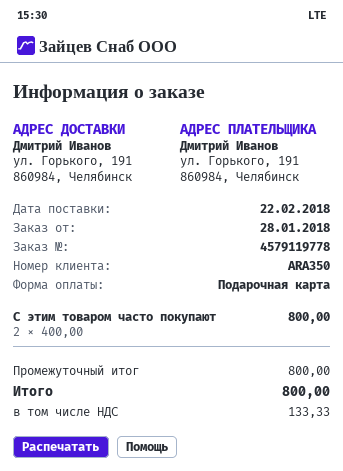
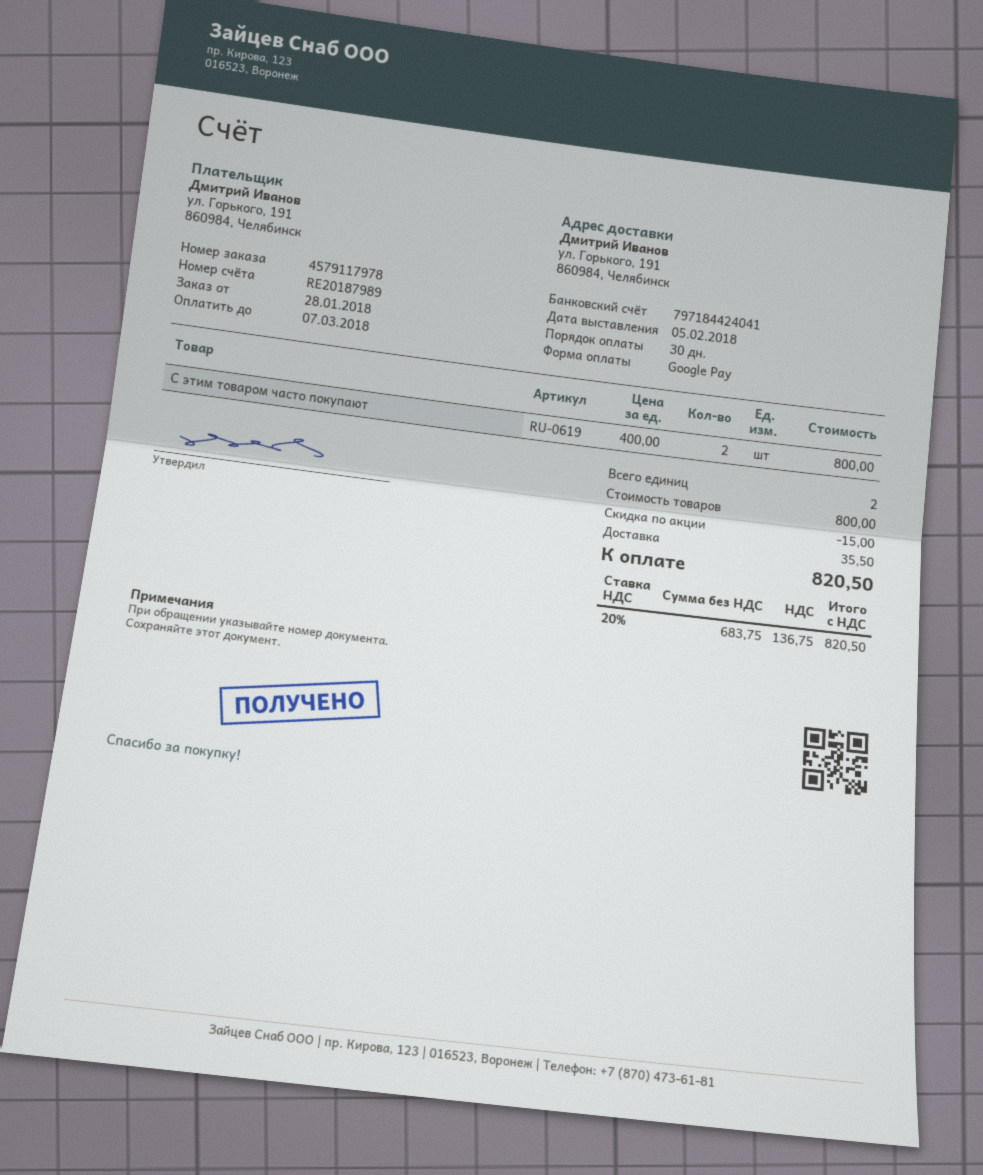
order number: 4579119778 -> 4579117978
payment method: gift card -> Google Pay
discount: none -> 15.00
shipping: none -> 35.50
tax: 133.33 -> 136.75
total: 800.00 -> 820.50

